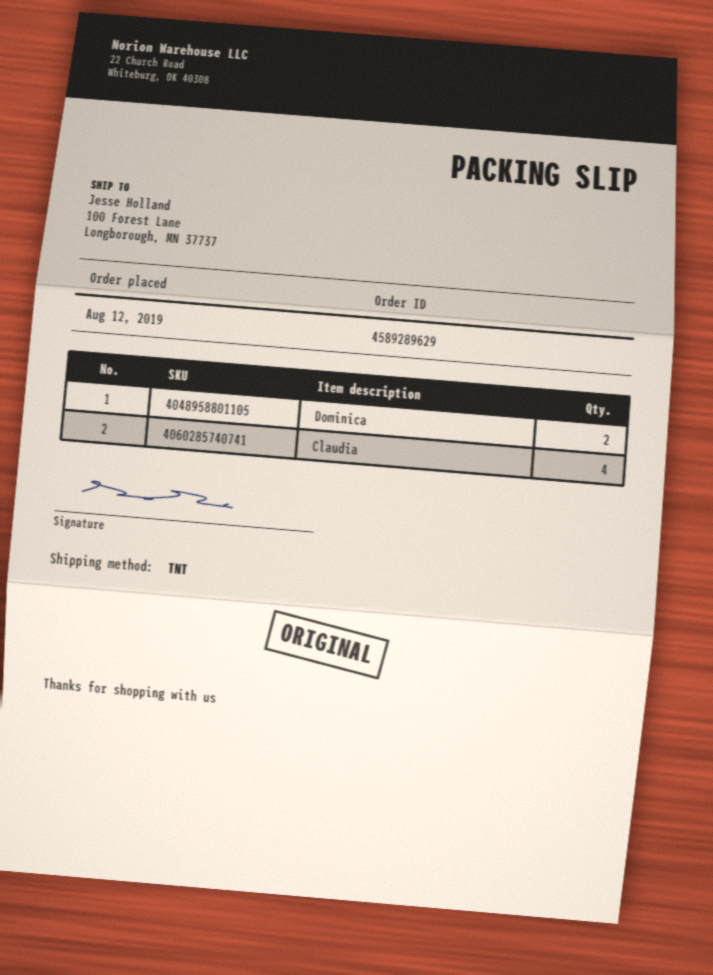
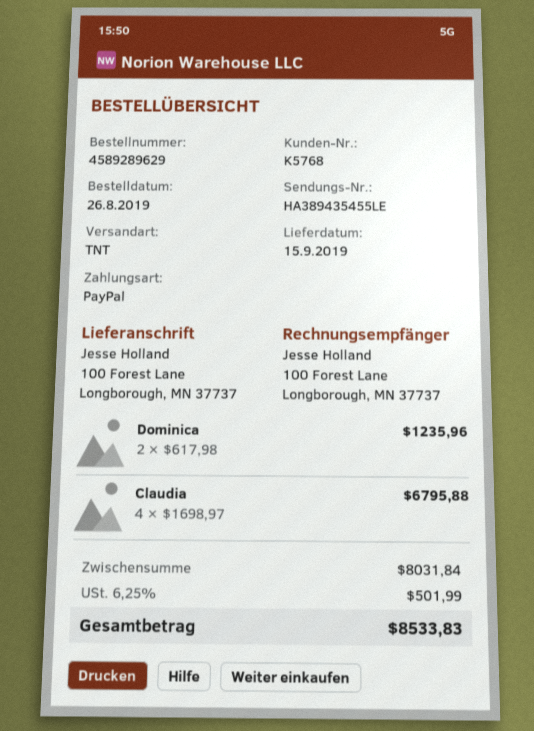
order date: 2019-08-12 -> 2019-08-26

